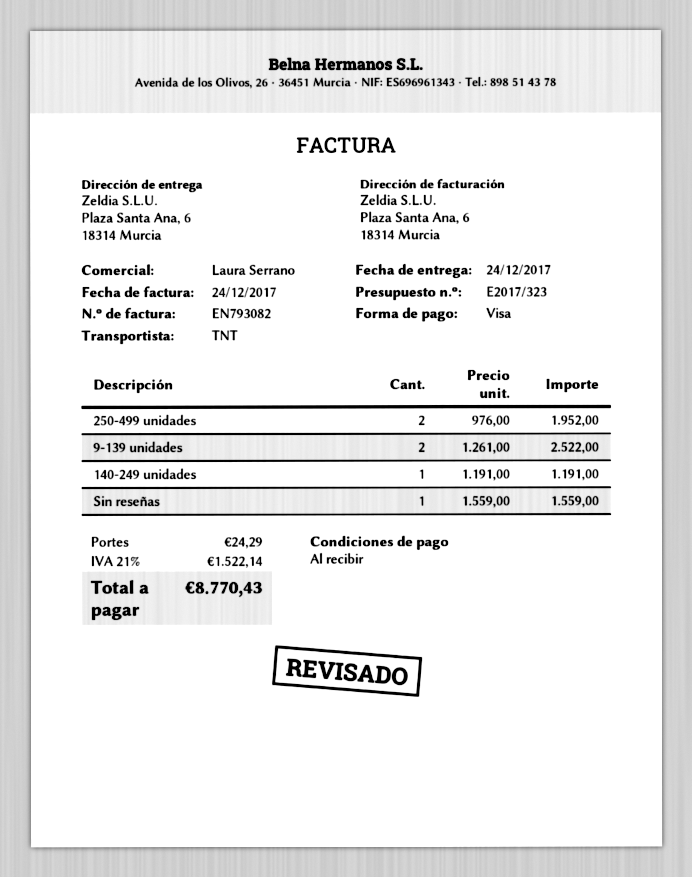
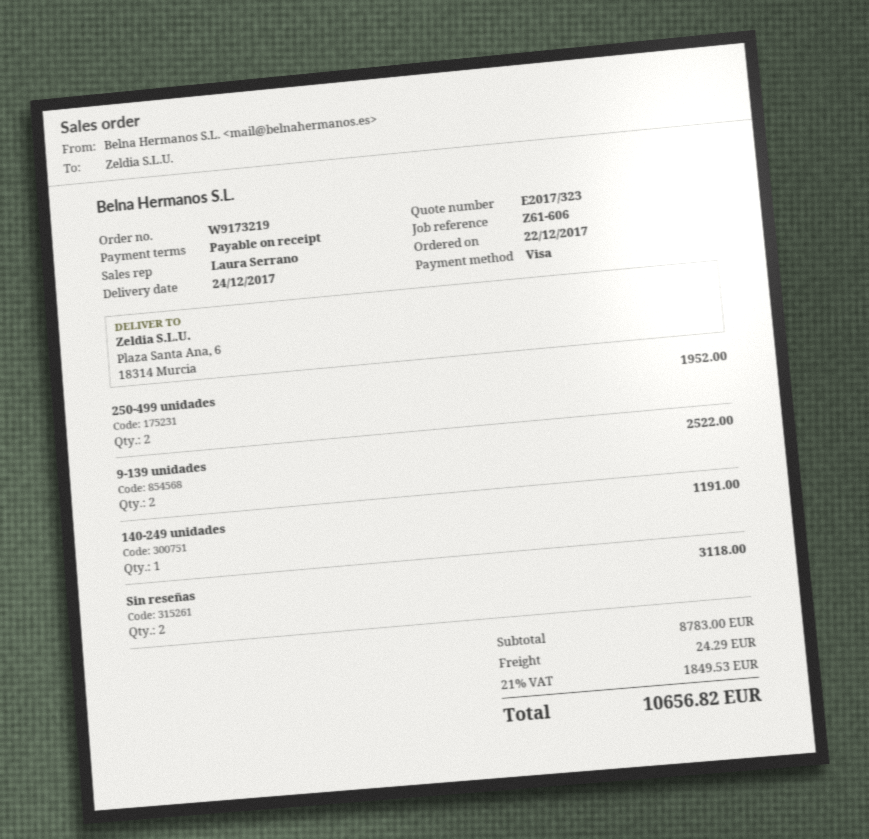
Sin reseñas: 1 for 1559.00 -> 2 for 3118.00
tax: 21% = 1522.14 -> 21% = 1849.53
total: 8770.43 -> 10656.82

